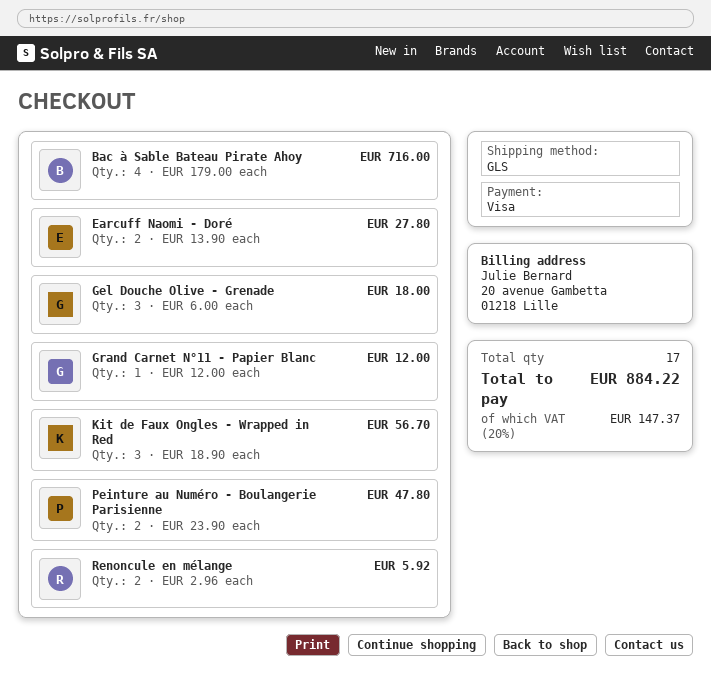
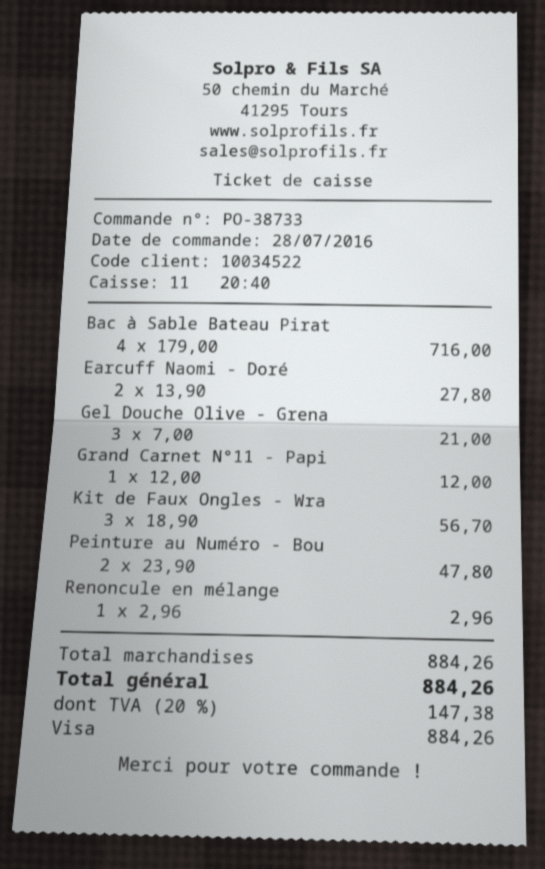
Gel Douche Olive - Grenade: 3 x 6.00 = 18.00 -> 3 x 7.00 = 21.00
Renoncule en mélange: 2 x 2.96 = 5.92 -> 1 x 2.96 = 2.96
tax: 20% = 147.37 -> 20% = 147.38
total: 884.22 -> 884.26

